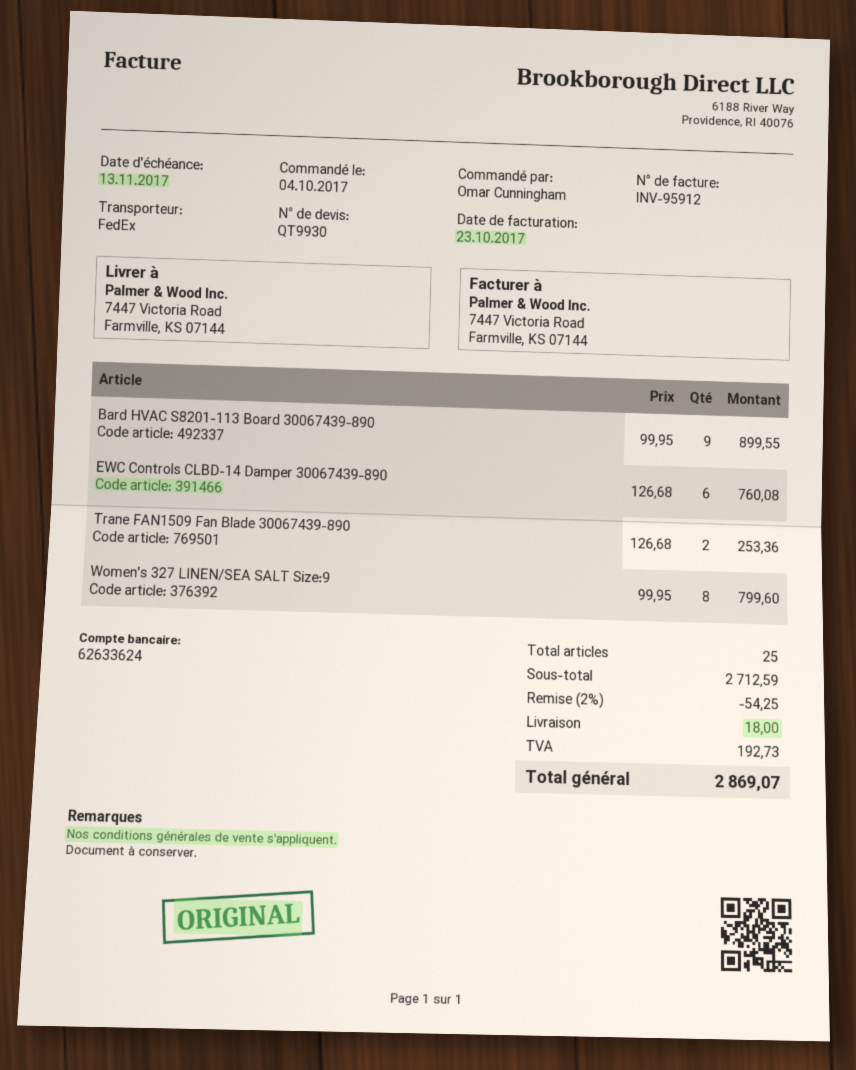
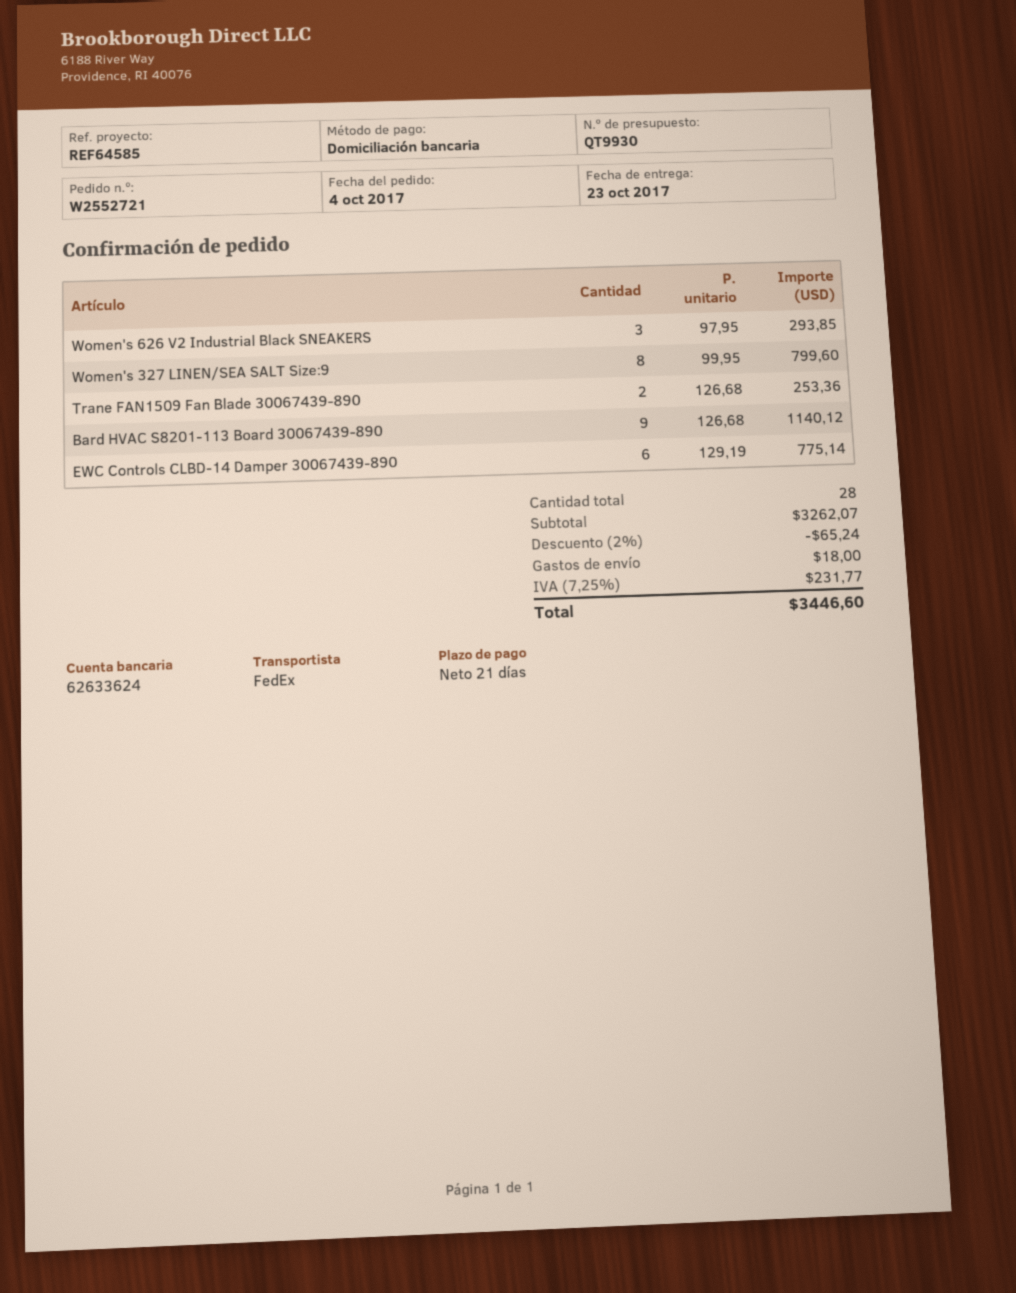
Bard HVAC S8201-113 Board 30067439-890: 9 x 99.95 = 899.55 -> 9 x 126.68 = 1140.12
EWC Controls CLBD-14 Damper 30067439-890: 6 x 126.68 = 760.08 -> 6 x 129.19 = 775.14
Women's 626 V2 Industrial Black SNEAKERS: none -> 3 x 97.95 = 293.85
total quantity: 25 -> 28
subtotal: 2712.59 -> 3262.07
discount: 2% = 54.25 -> 2% = 65.24
tax: 192.73 -> 231.77
total: 2869.07 -> 3446.60

